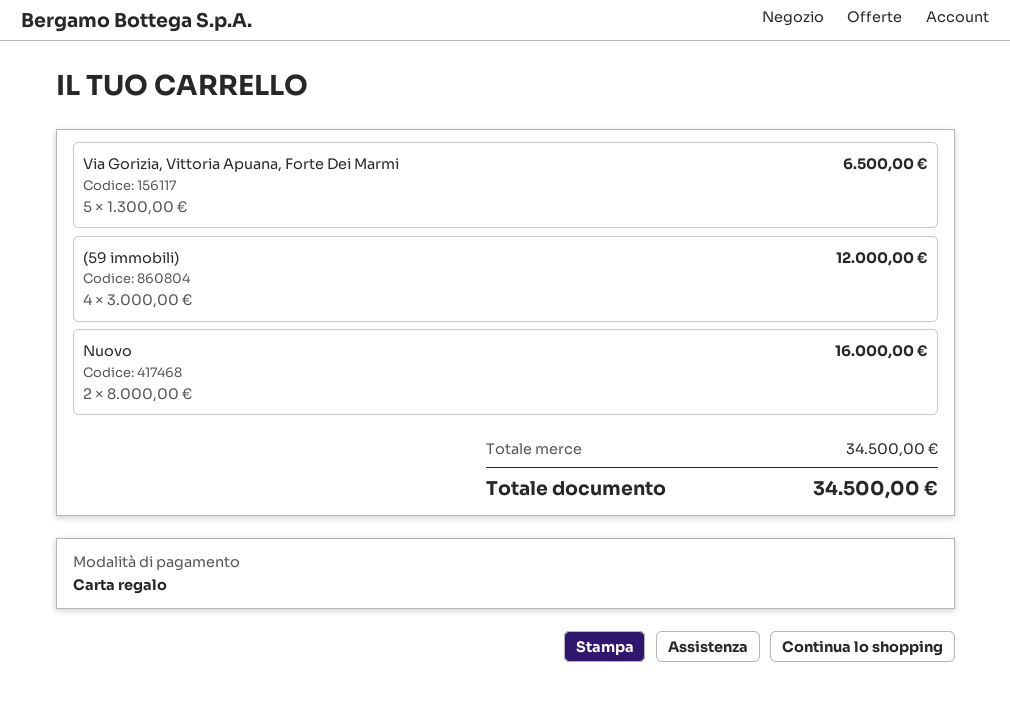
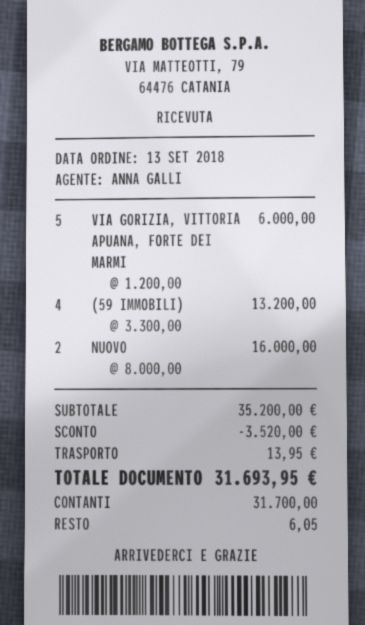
payment method: gift card -> cash
Via Gorizia, Vittoria Apuana, Forte Dei Marmi: 5 x 1300.00 = 6500.00 -> 5 x 1200.00 = 6000.00
(59 immobili): 4 x 3000.00 = 12000.00 -> 4 x 3300.00 = 13200.00
subtotal: 34500.00 -> 35200.00
discount: none -> 3520.00
shipping: none -> 13.95
total: 34500.00 -> 31693.95

